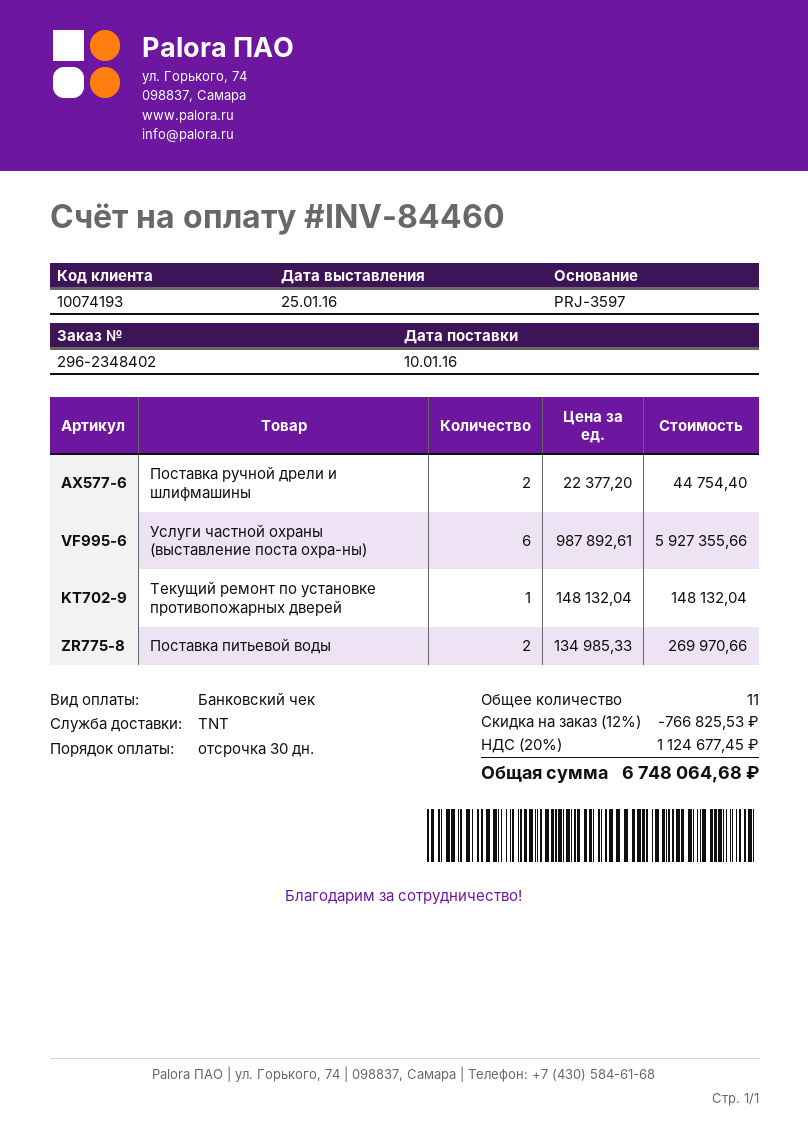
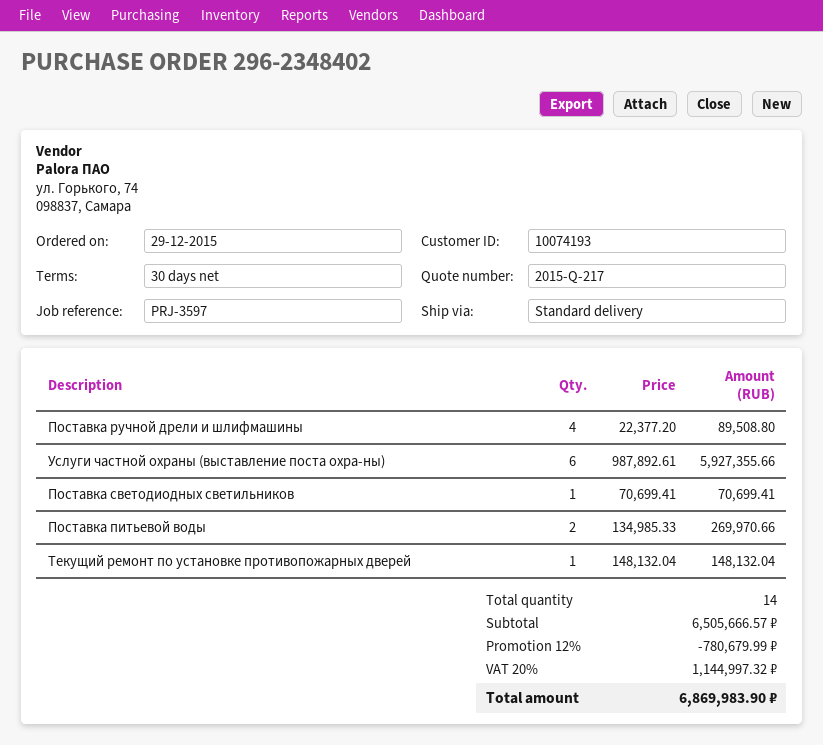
shipping method: TNT -> standard
Поставка ручной дрели и шлифмашины: 2 x 22377.20 = 44754.40 -> 4 x 22377.20 = 89508.80
Поставка светодиодных светильников: none -> 1 x 70699.41 = 70699.41
total quantity: 11 -> 14
discount: 12% = 766825.53 -> 12% = 780679.99
tax: 20% = 1124677.45 -> 20% = 1144997.32
total: 6748064.68 -> 6869983.90

